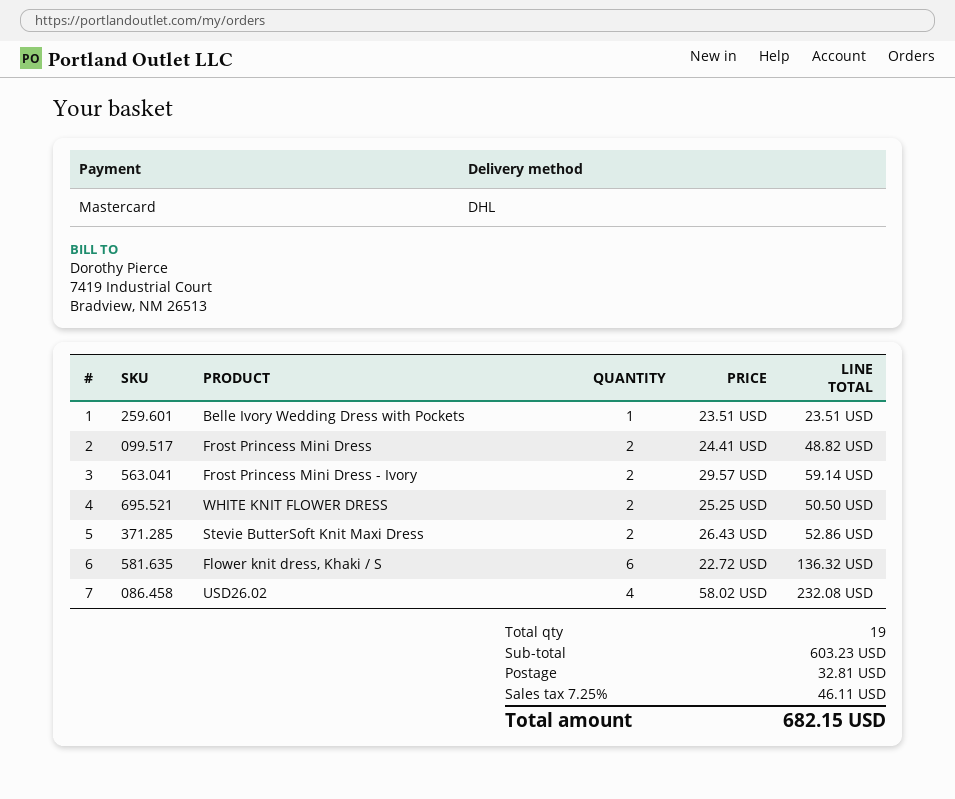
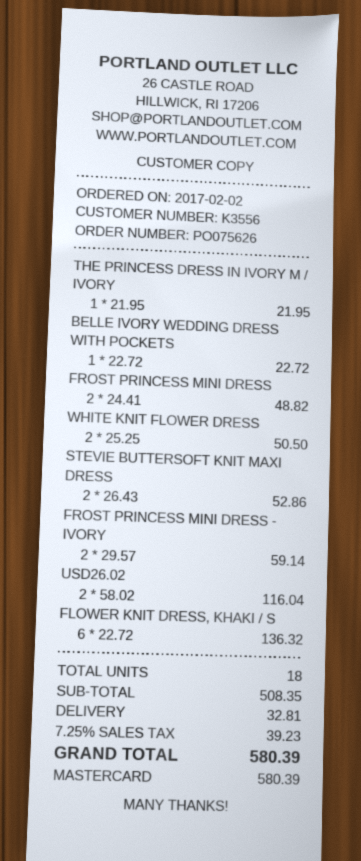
Belle Ivory Wedding Dress with Pockets: 1 x 23.51 = 23.51 -> 1 x 22.72 = 22.72
USD26.02: 4 x 58.02 = 232.08 -> 2 x 58.02 = 116.04
THE PRINCESS DRESS IN IVORY M / IVORY: none -> 1 x 21.95 = 21.95
total quantity: 19 -> 18
subtotal: 603.23 -> 508.35
tax: 7.25% = 46.11 -> 7.25% = 39.23
total: 682.15 -> 580.39

